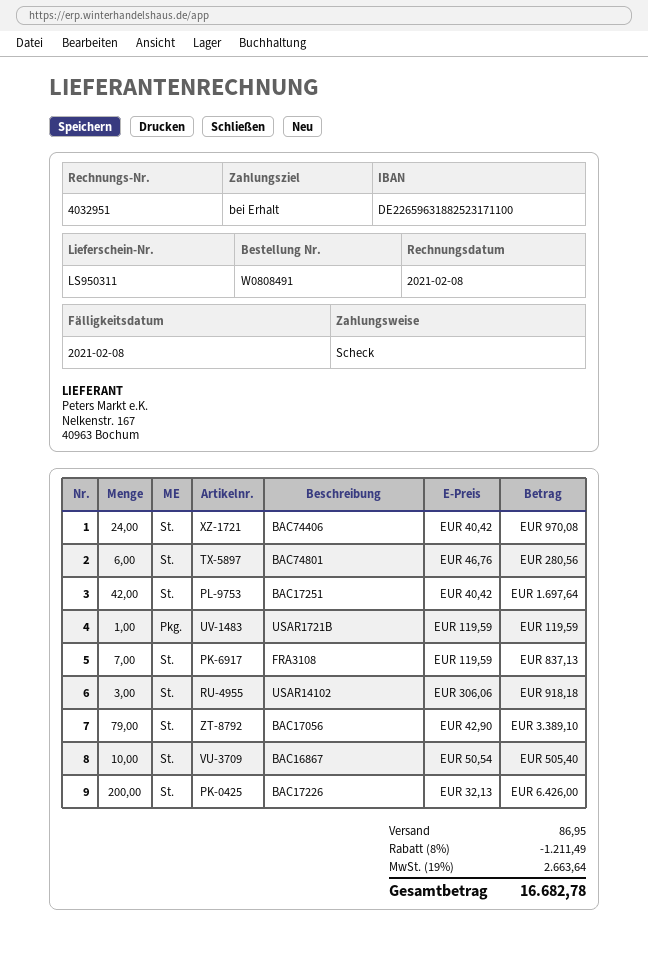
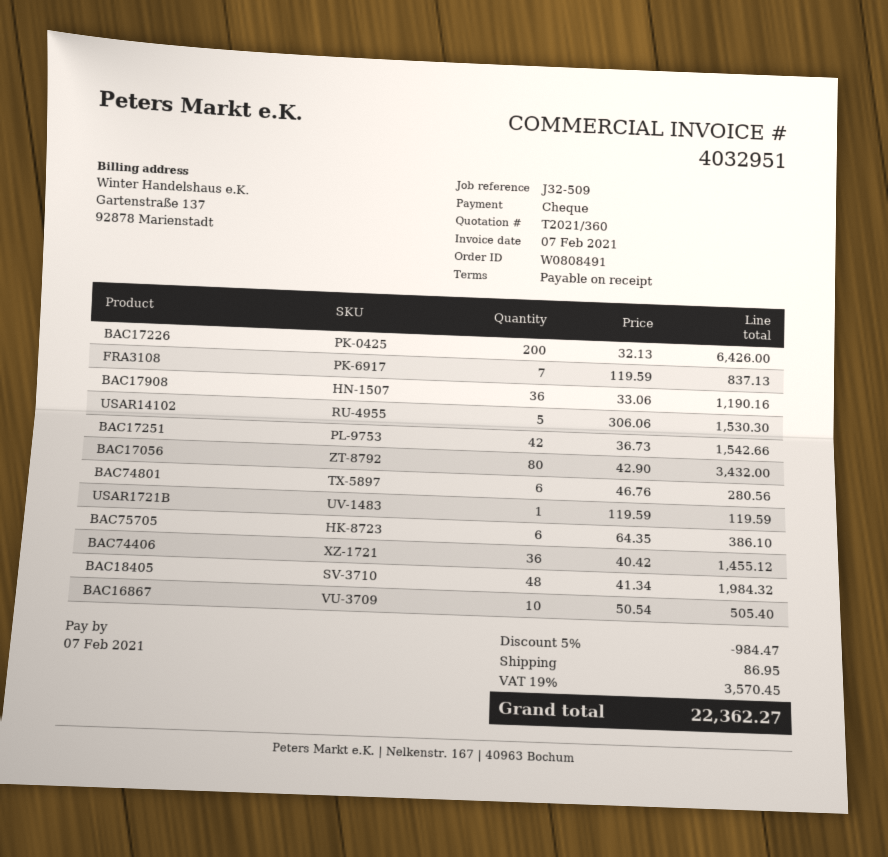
invoice date: 2021-02-08 -> 2021-02-07
due date: 2021-02-08 -> 2021-02-07
BAC74406: 24 x 40.42 = 970.08 -> 36 x 40.42 = 1455.12
BAC17251: 42 x 40.42 = 1697.64 -> 42 x 36.73 = 1542.66
USAR14102: 3 x 306.06 = 918.18 -> 5 x 306.06 = 1530.30
BAC17056: 79 x 42.90 = 3389.10 -> 80 x 42.90 = 3432.00
BAC17908: none -> 36 x 33.06 = 1190.16
BAC75705: none -> 6 x 64.35 = 386.10
BAC18405: none -> 48 x 41.34 = 1984.32
discount: 8% = 1211.49 -> 5% = 984.47
tax: 19% = 2663.64 -> 19% = 3570.45
total: 16682.78 -> 22362.27

